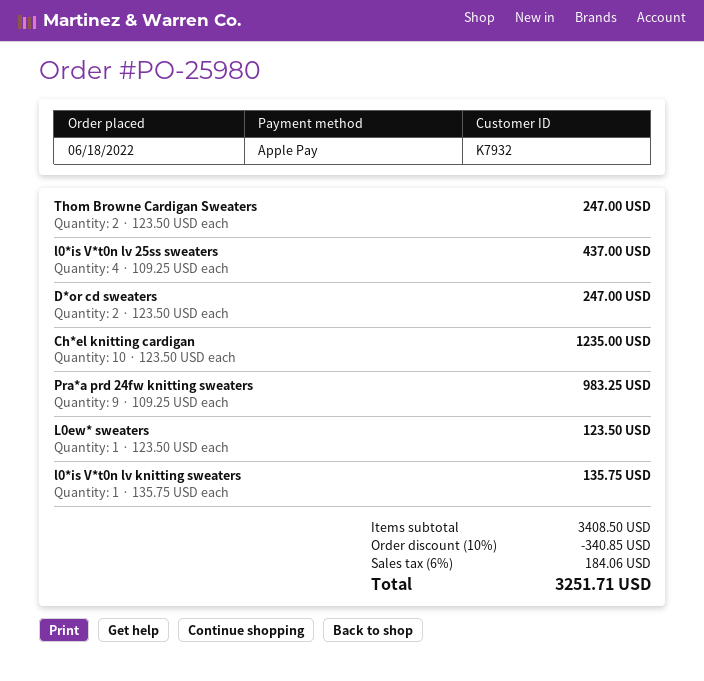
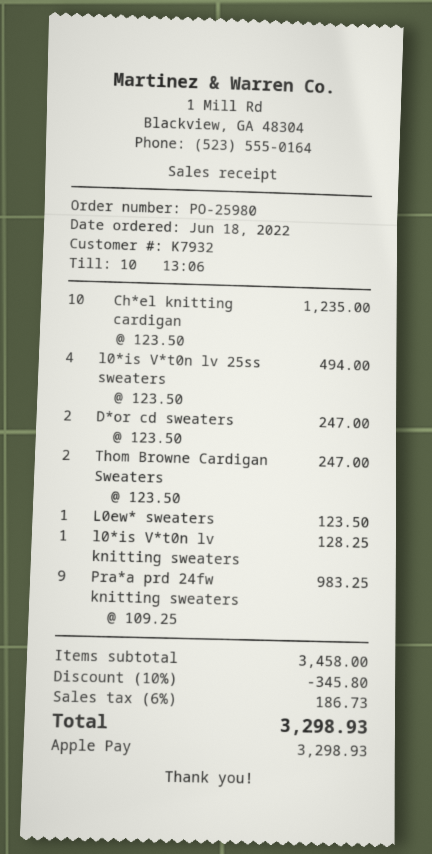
l0*is V*t0n lv 25ss sweaters: 4 x 109.25 = 437.00 -> 4 x 123.50 = 494.00
l0*is V*t0n lv knitting sweaters: 1 x 135.75 = 135.75 -> 1 x 128.25 = 128.25
subtotal: 3408.50 -> 3458.00
discount: 10% = 340.85 -> 10% = 345.80
tax: 6% = 184.06 -> 6% = 186.73
total: 3251.71 -> 3298.93

